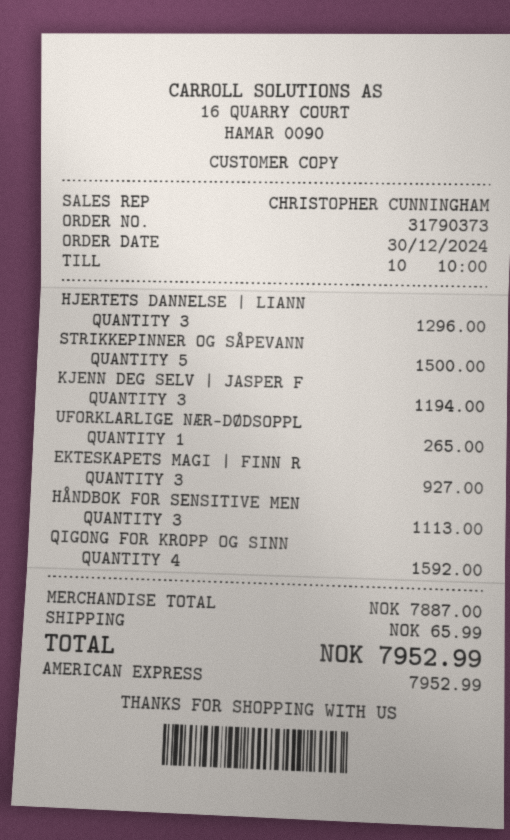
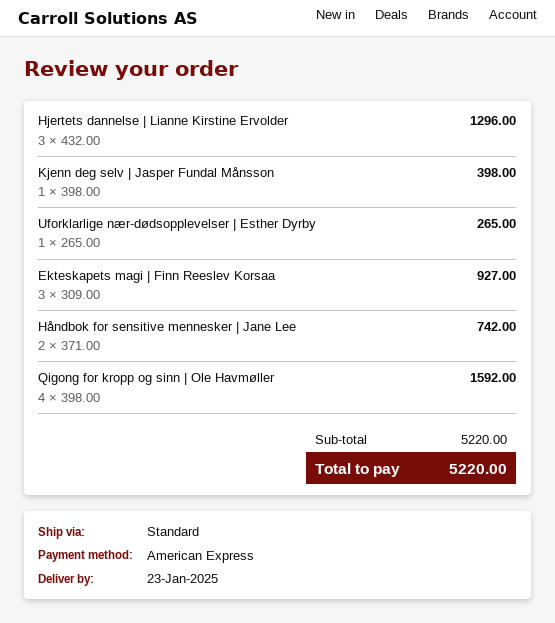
STRIKKEPINNER OG SÅPEVANN: 5 for 1500.00 -> none
KJENN DEG SELV | JASPER F: 3 for 1194.00 -> 1 for 398.00
HÅNDBOK FOR SENSITIVE MEN: 3 for 1113.00 -> 2 for 742.00
subtotal: 7887.00 -> 5220.00
shipping: 65.99 -> none
total: 7952.99 -> 5220.00

